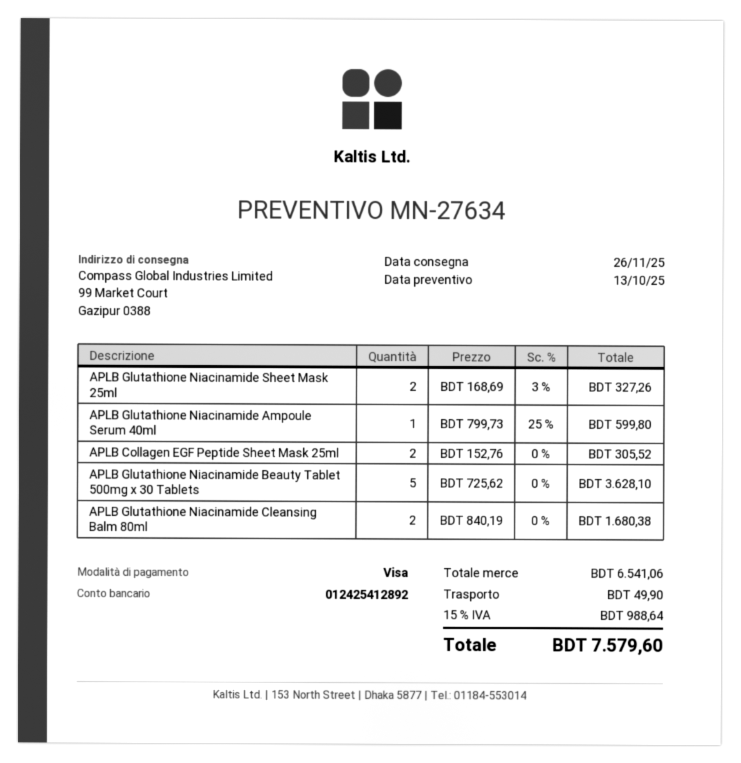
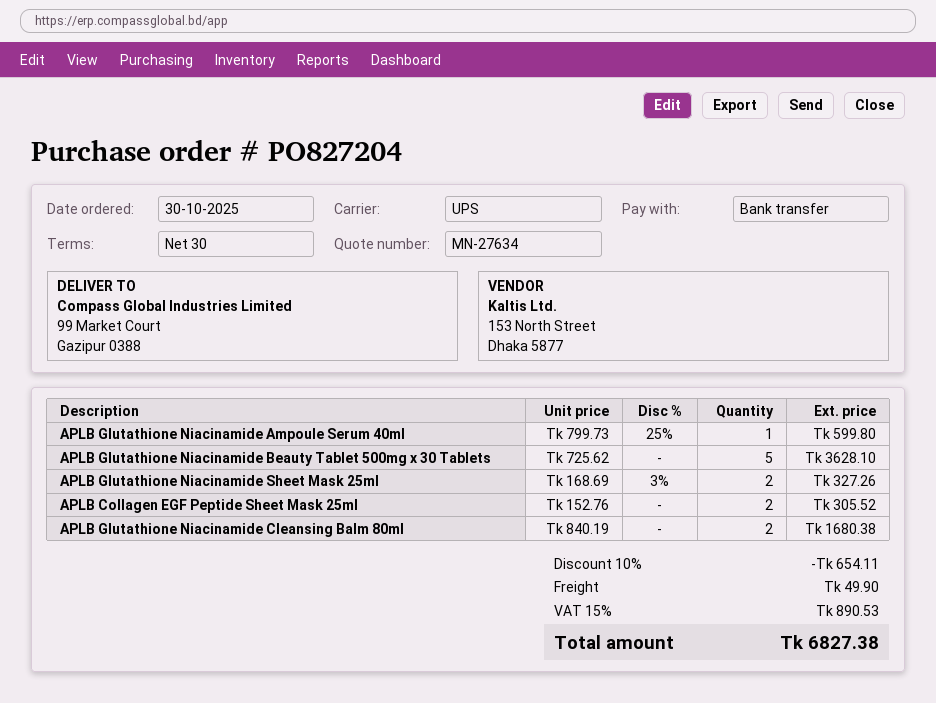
payment method: Visa -> bank transfer
discount: none -> 10% = 654.11
tax: 15% = 988.64 -> 15% = 890.53
total: 7579.60 -> 6827.38

